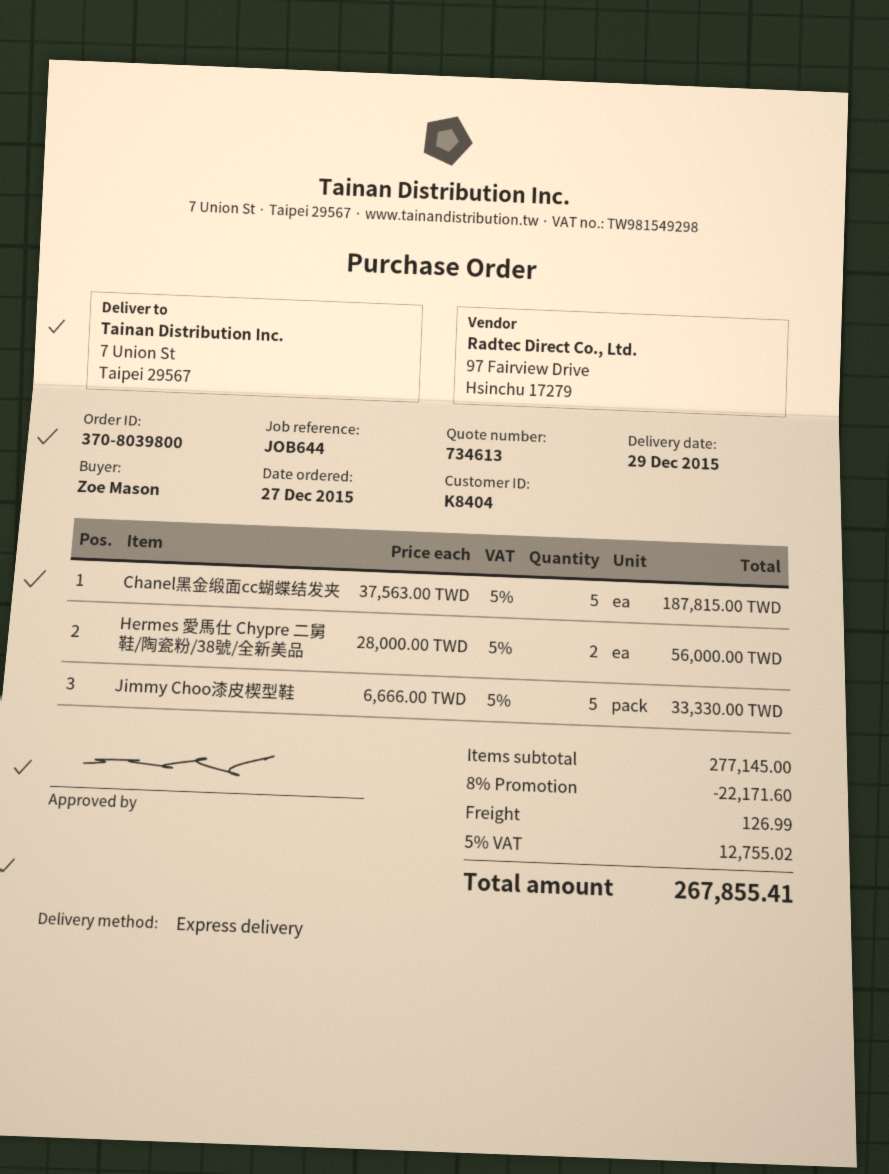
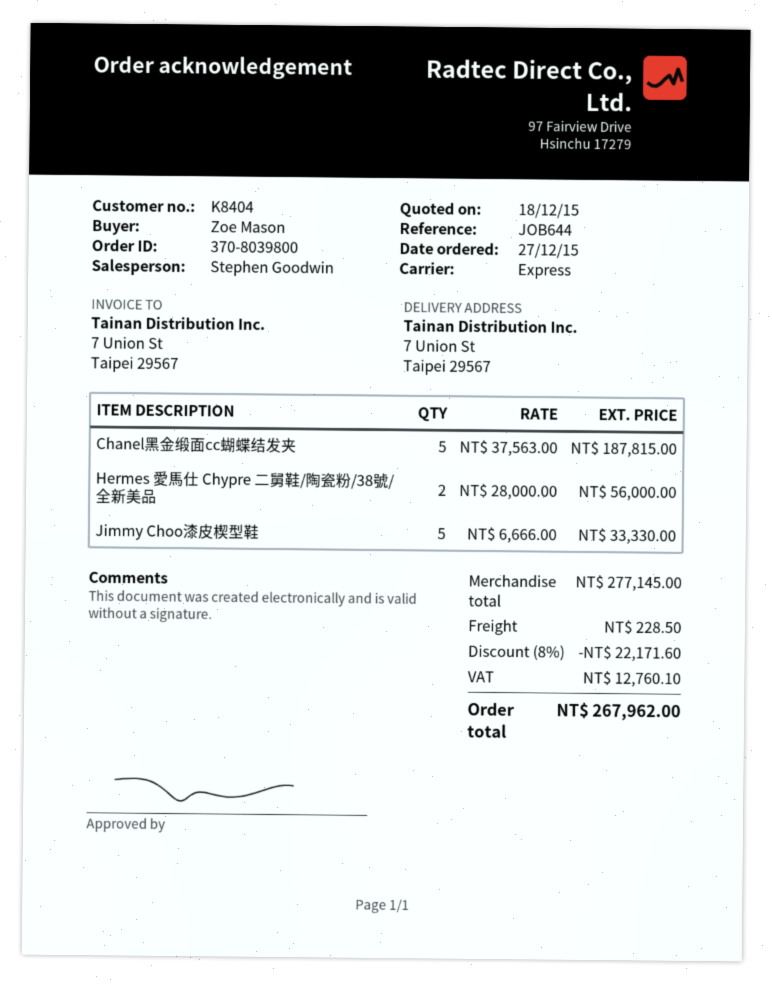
shipping: 126.99 -> 228.50
tax: 12755.02 -> 12760.10
total: 267855.41 -> 267962.00

